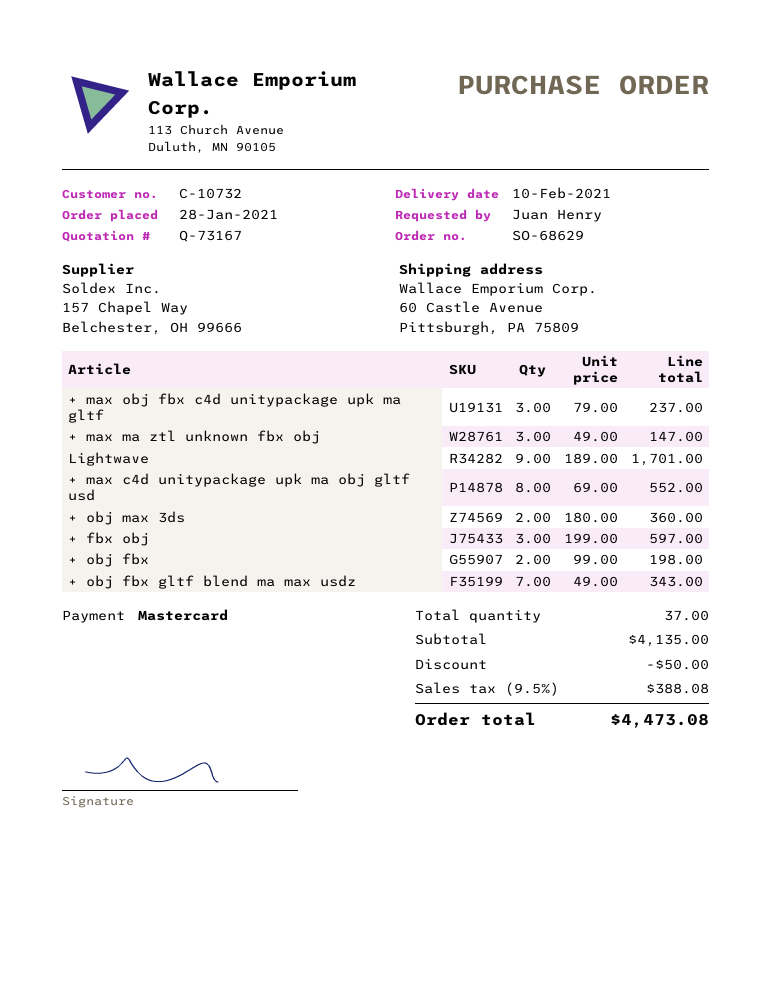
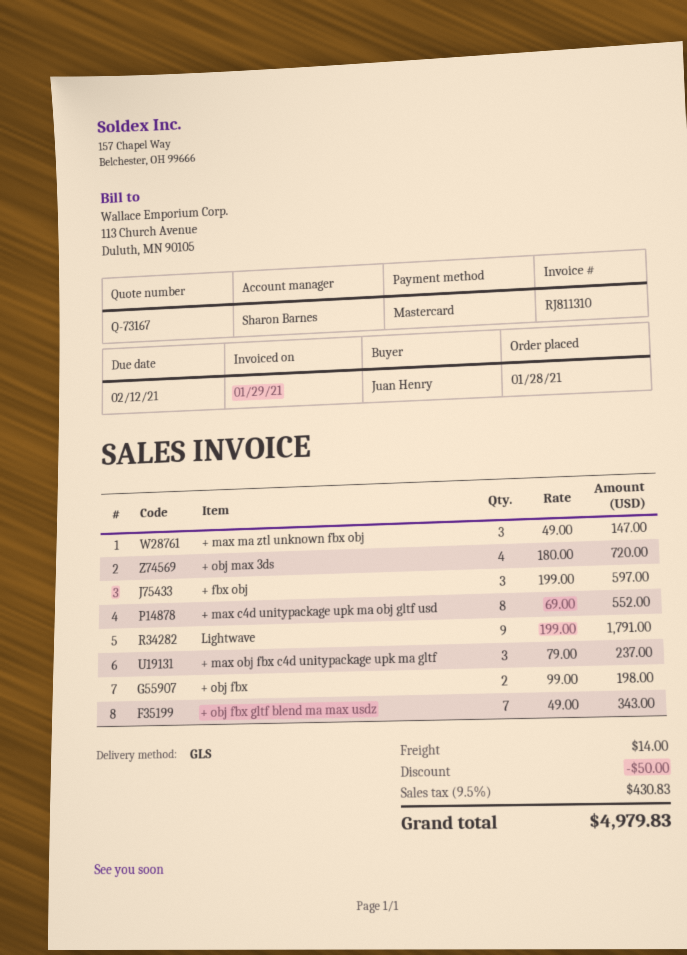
Lightwave: 9 x 189.00 = 1701.00 -> 9 x 199.00 = 1791.00
+ obj max 3ds: 2 x 180.00 = 360.00 -> 4 x 180.00 = 720.00
shipping: none -> 14.00
tax: 9.5% = 388.08 -> 9.5% = 430.83
total: 4473.08 -> 4979.83

